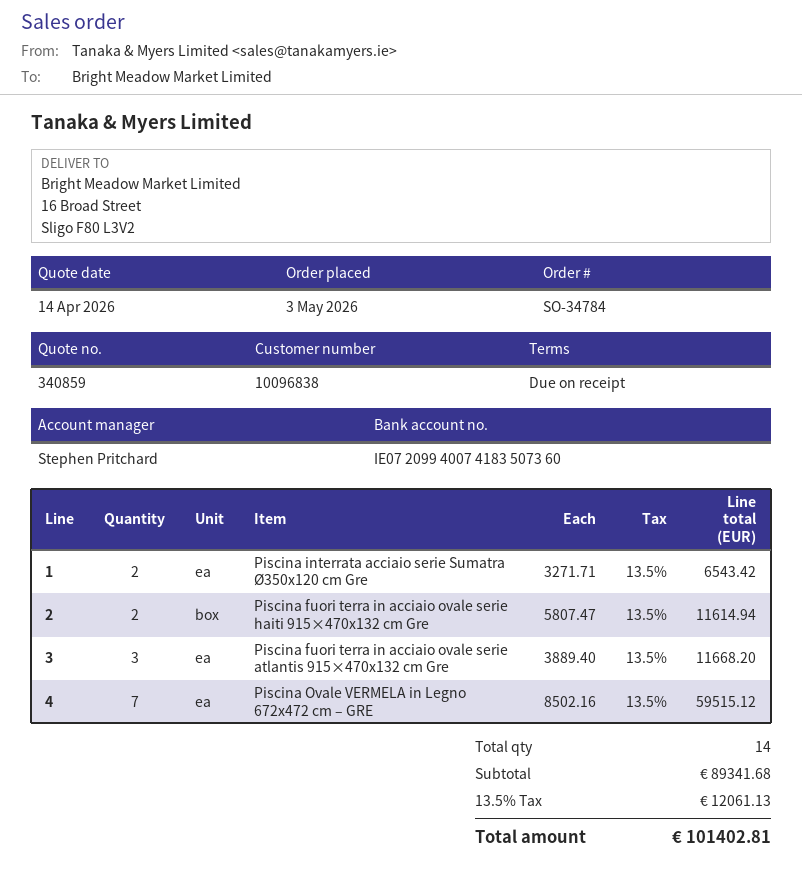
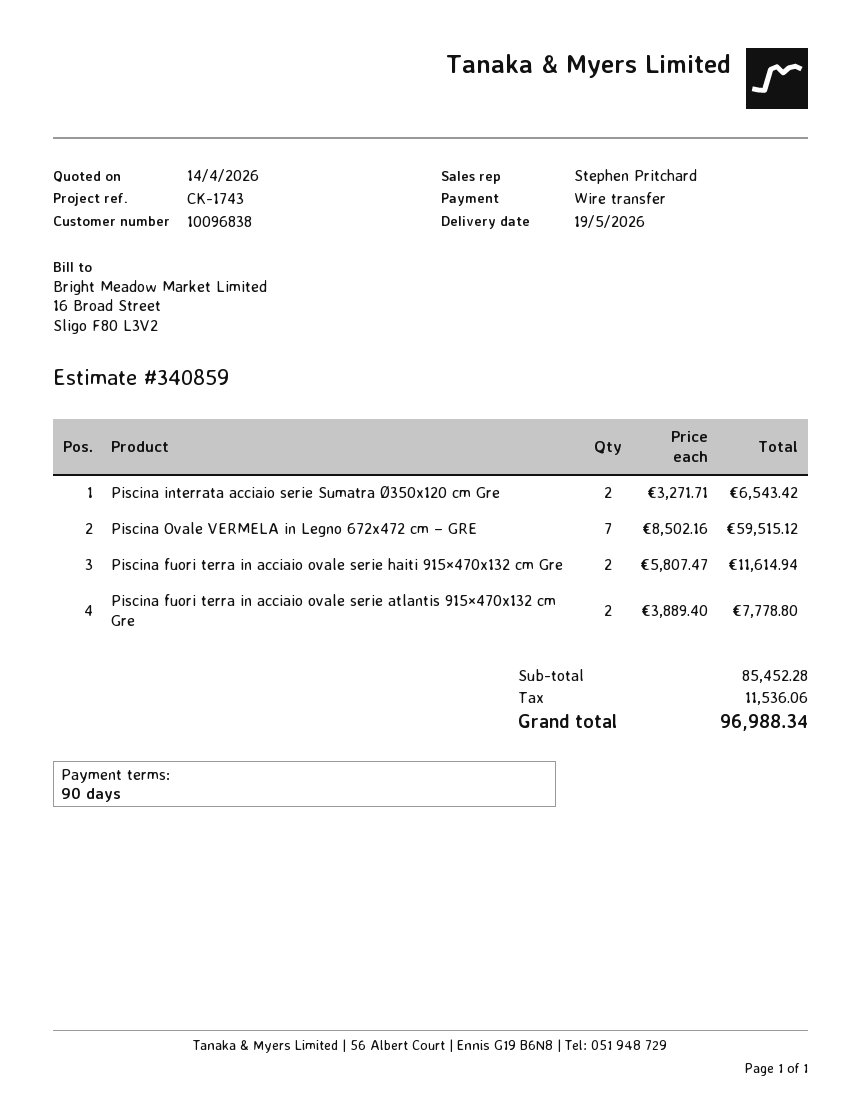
payment terms: on receipt -> 90 days
Piscina fuori terra in acciaio ovale serie atlantis 915×470x132 cm Gre: 3 x 3889.40 = 11668.20 -> 2 x 3889.40 = 7778.80
subtotal: 89341.68 -> 85452.28
tax: 12061.13 -> 11536.06
total: 101402.81 -> 96988.34

